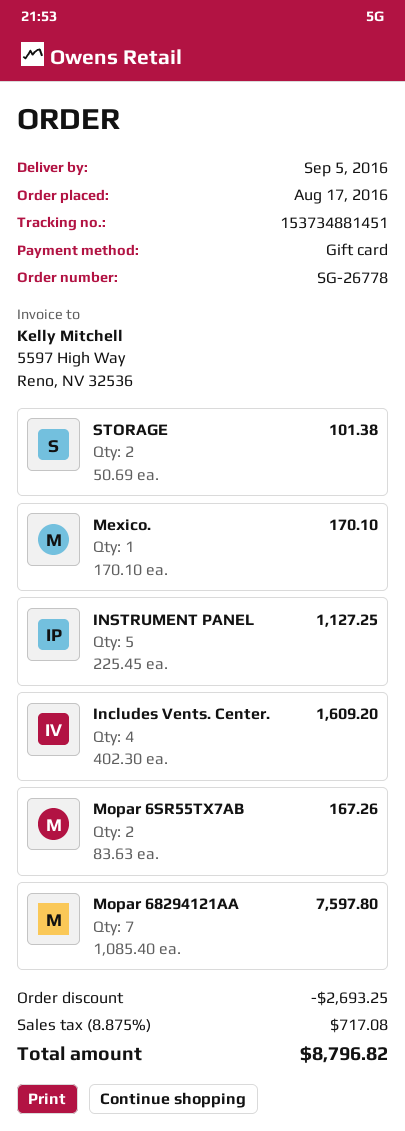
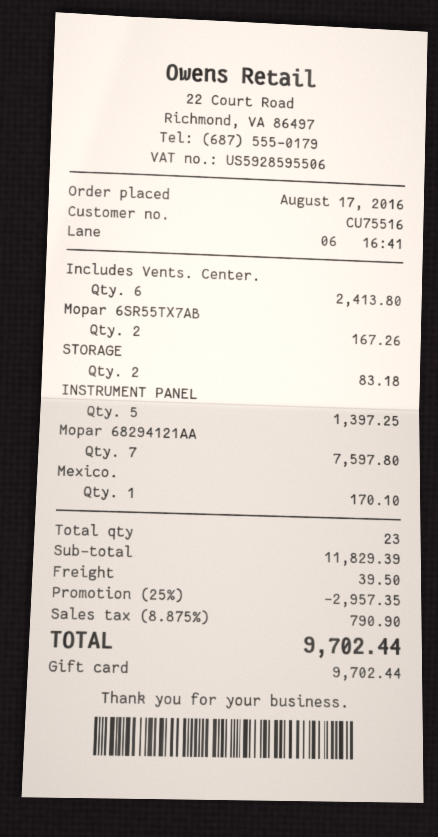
STORAGE: 2 for 101.38 -> 2 for 83.18
INSTRUMENT PANEL: 5 for 1127.25 -> 5 for 1397.25
Includes Vents. Center.: 4 for 1609.20 -> 6 for 2413.80
discount: 2693.25 -> 2957.35
shipping: none -> 39.50
tax: 8.875% = 717.08 -> 8.875% = 790.90
total: 8796.82 -> 9702.44

